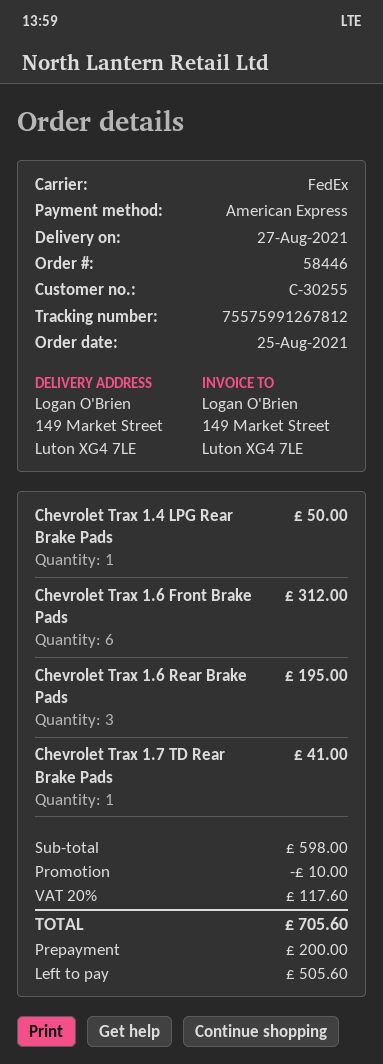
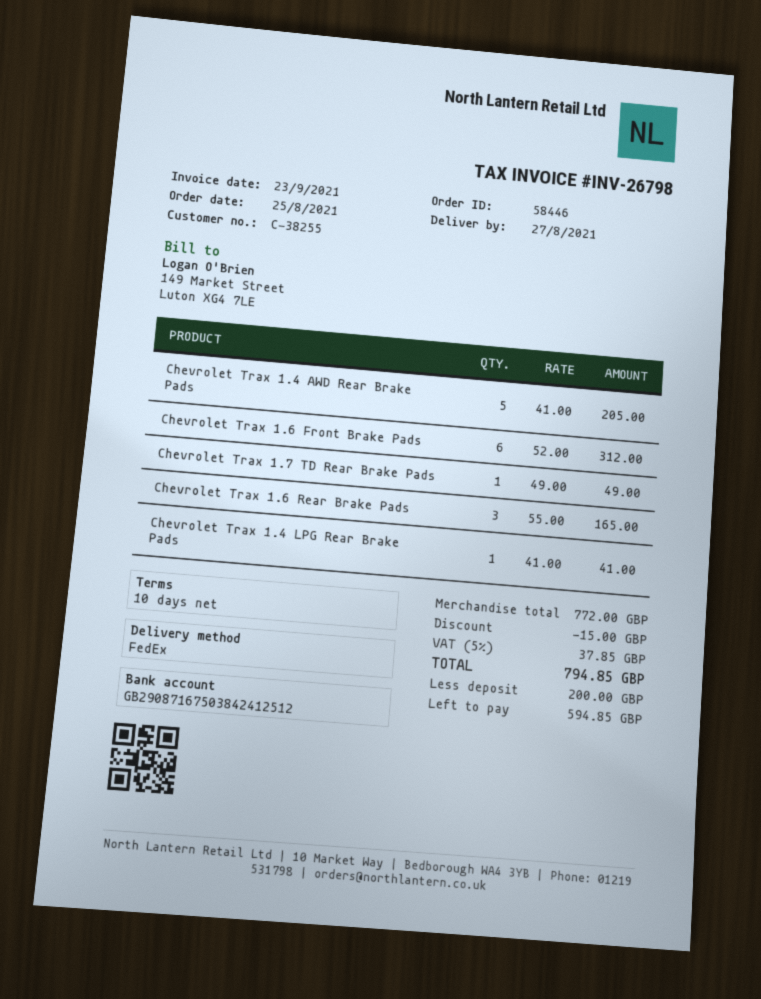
customer number: C-30255 -> C-38255
Chevrolet Trax 1.4 LPG Rear Brake Pads: 1 for 50.00 -> 1 for 41.00
Chevrolet Trax 1.6 Rear Brake Pads: 3 for 195.00 -> 3 for 165.00
Chevrolet Trax 1.7 TD Rear Brake Pads: 1 for 41.00 -> 1 for 49.00
Chevrolet Trax 1.4 AWD Rear Brake Pads: none -> 5 for 205.00
subtotal: 598.00 -> 772.00
discount: 10.00 -> 15.00
tax: 20% = 117.60 -> 5% = 37.85
total: 705.60 -> 794.85
balance: 505.60 -> 594.85

